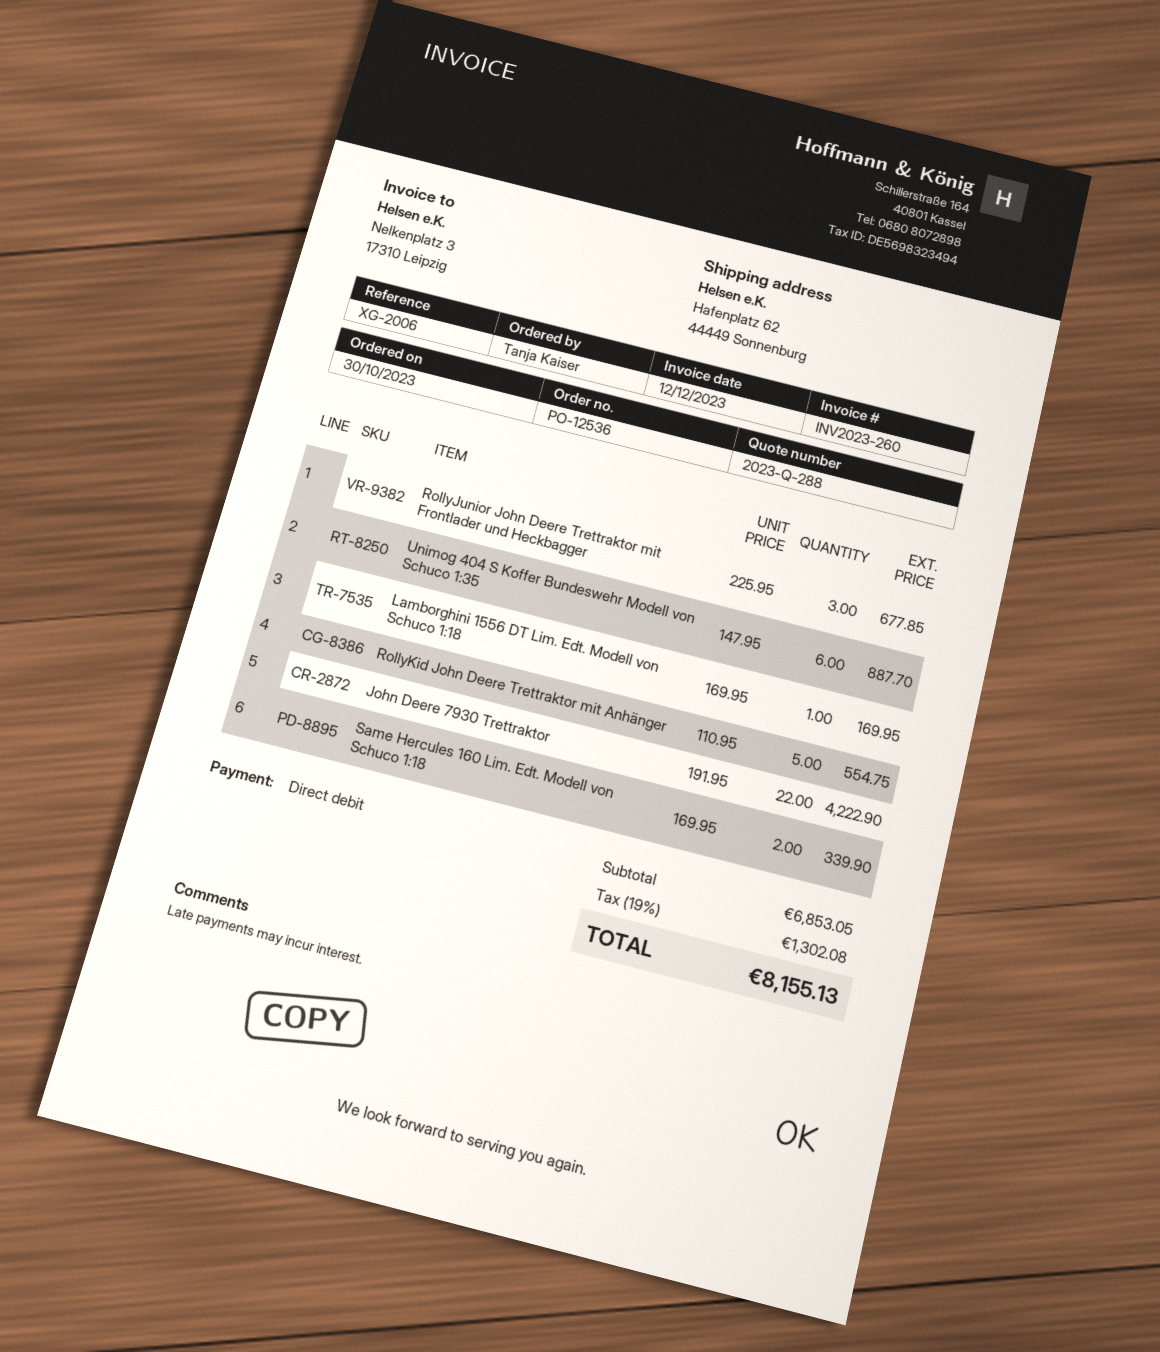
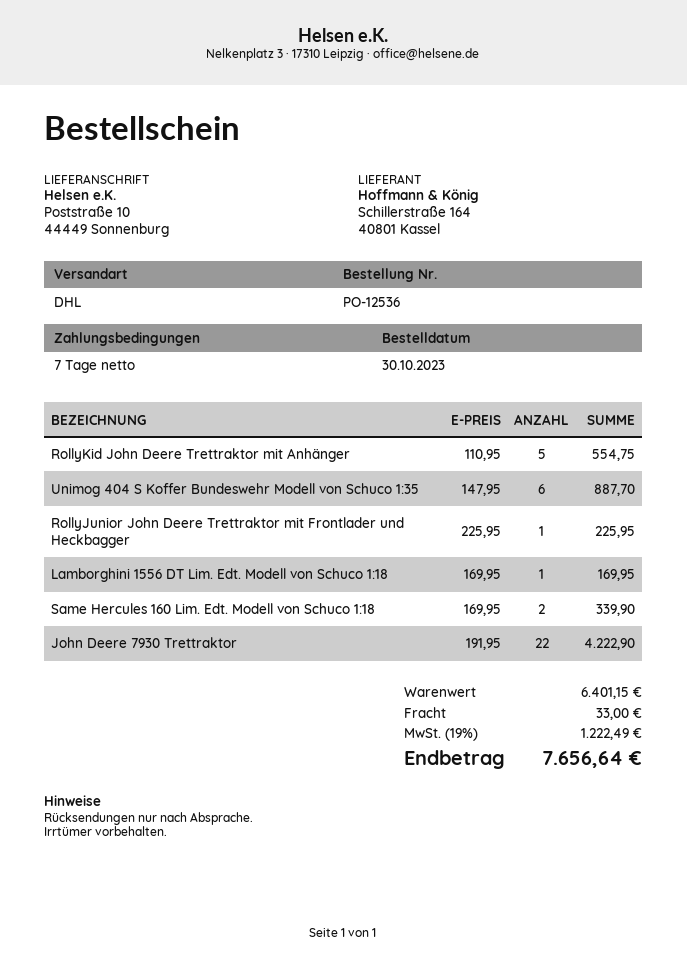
ship to: Hafenplatz 62, 44449 Sonnenburg -> Poststraße 10, 44449 Sonnenburg
RollyJunior John Deere Trettraktor mit Frontlader und Heckbagger: 3 x 225.95 = 677.85 -> 1 x 225.95 = 225.95
subtotal: 6853.05 -> 6401.15
shipping: none -> 33.00
tax: 19% = 1302.08 -> 19% = 1222.49
total: 8155.13 -> 7656.64

